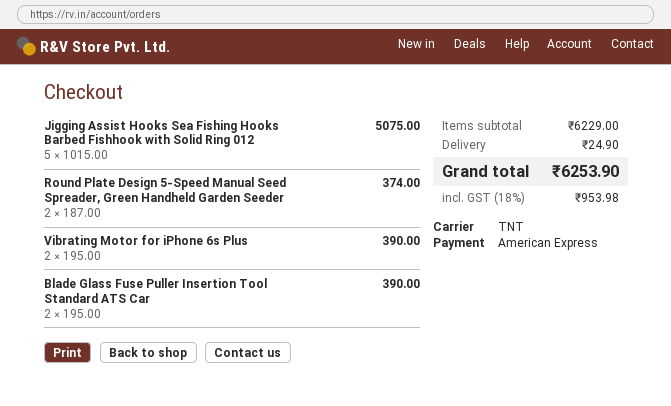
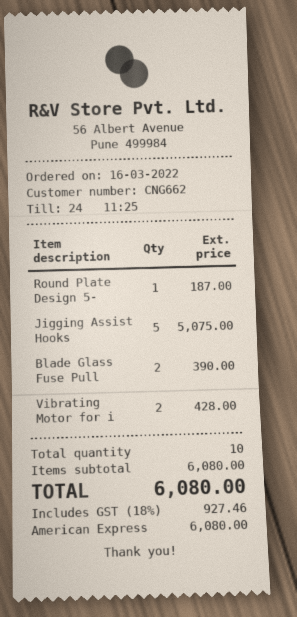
Round Plate Design 5-Speed Manual Seed Spreader, Green Handheld Garden Seeder: 2 for 374.00 -> 1 for 187.00
Vibrating Motor for iPhone 6s Plus: 2 for 390.00 -> 2 for 428.00
subtotal: 6229.00 -> 6080.00
shipping: 24.90 -> none
tax: 18% = 953.98 -> 18% = 927.46
total: 6253.90 -> 6080.00

